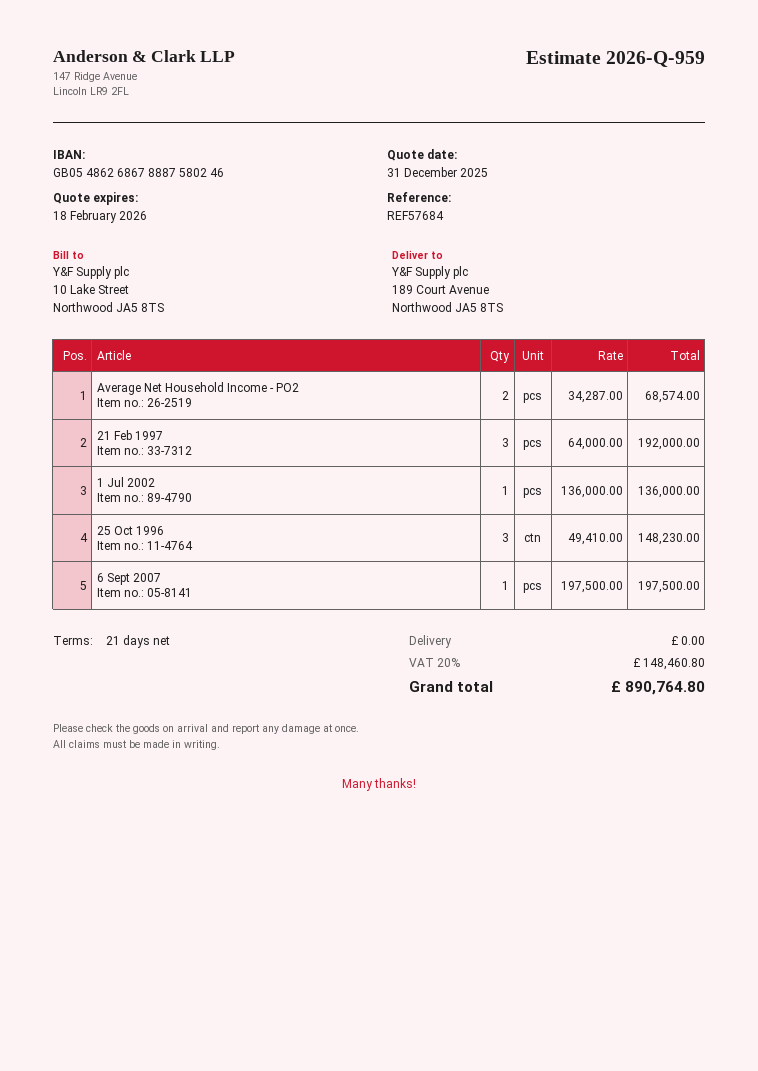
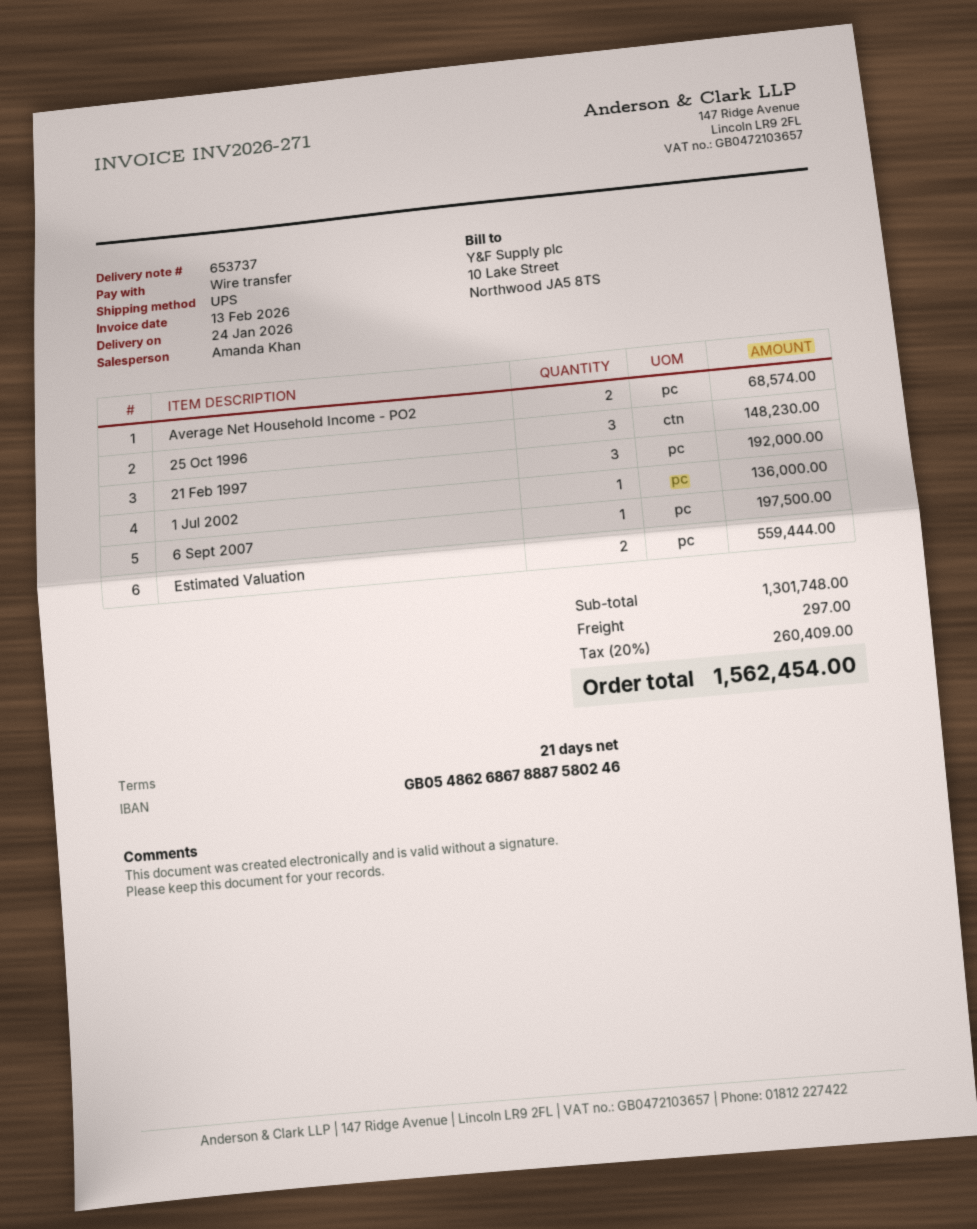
Estimated Valuation: none -> 2 for 559444.00
shipping: 0.00 -> 297.00
tax: 20% = 148460.80 -> 20% = 260409.00
total: 890764.80 -> 1562454.00

